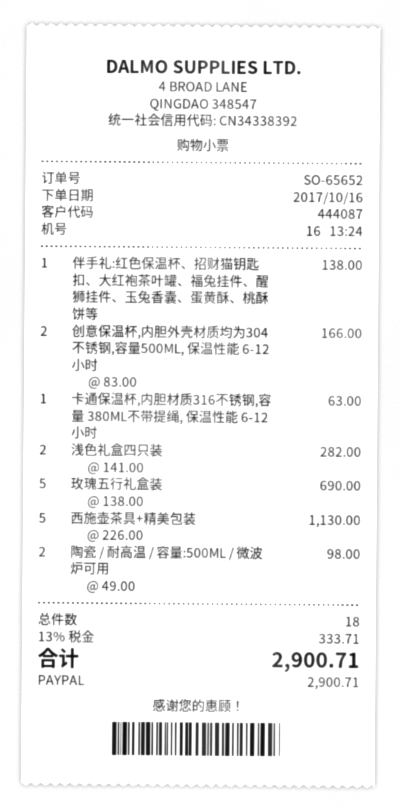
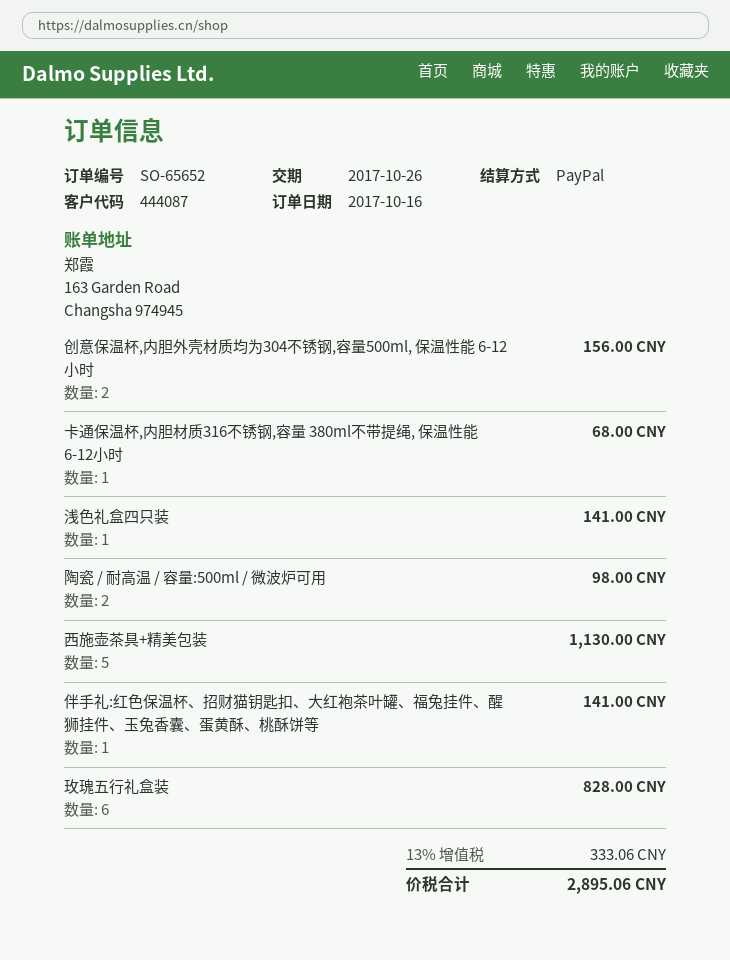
伴手礼:红色保温杯、招财猫钥匙扣、大红袍茶叶罐、福兔挂件、醒狮挂件、玉兔香囊、蛋黄酥、桃酥饼等: 1 for 138.00 -> 1 for 141.00
创意保温杯,内胆外壳材质均为304不锈钢,容量500ML, 保温性能 6-12小时: 2 for 166.00 -> 2 for 156.00
卡通保温杯,内胆材质316不锈钢,容量 380ML不带提绳, 保温性能 6-12小时: 1 for 63.00 -> 1 for 68.00
浅色礼盒四只装: 2 for 282.00 -> 1 for 141.00
玫瑰五行礼盒装: 5 for 690.00 -> 6 for 828.00
tax: 13% = 333.71 -> 13% = 333.06
total: 2900.71 -> 2895.06

